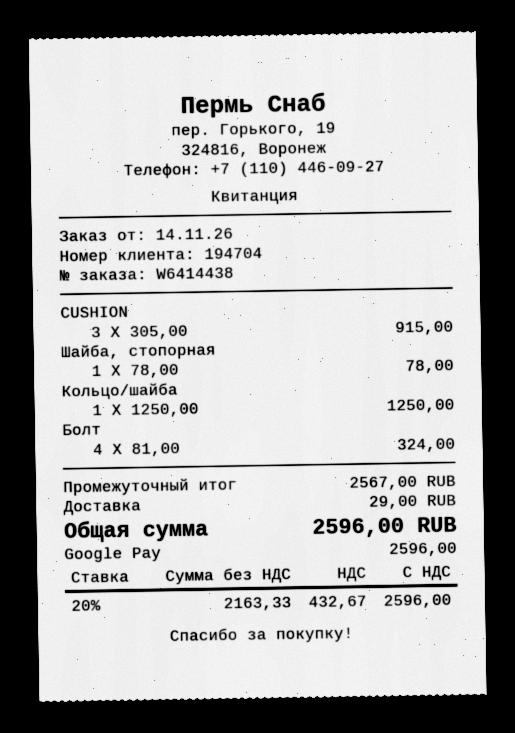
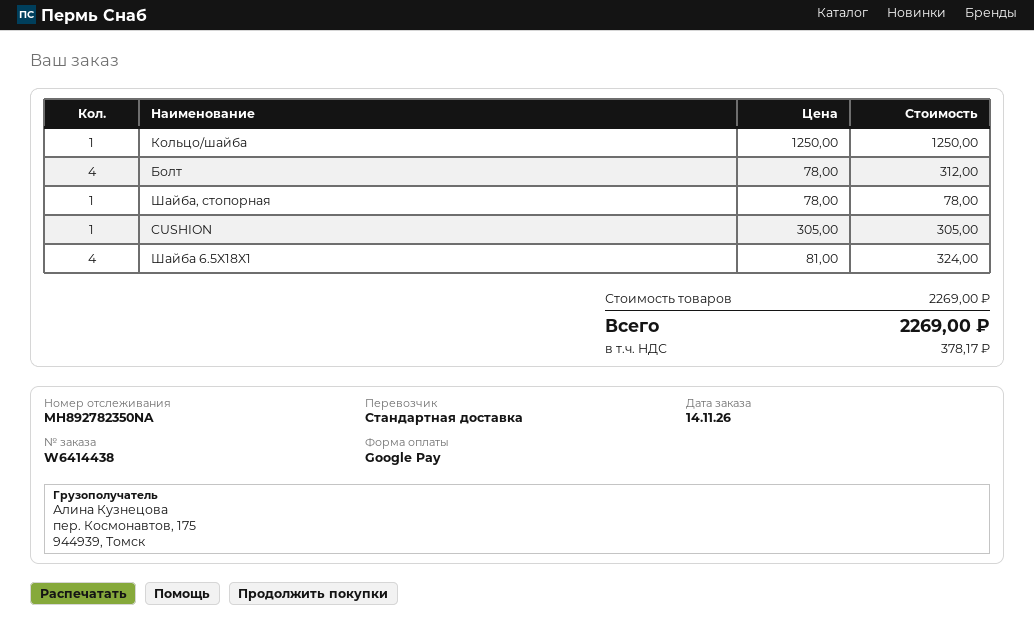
CUSHION: 3 x 305.00 = 915.00 -> 1 x 305.00 = 305.00
Болт: 4 x 81.00 = 324.00 -> 4 x 78.00 = 312.00
Шайба 6.5X18X1: none -> 4 x 81.00 = 324.00
subtotal: 2567.00 -> 2269.00
shipping: 29.00 -> none
tax: 432.67 -> 378.17
total: 2596.00 -> 2269.00

